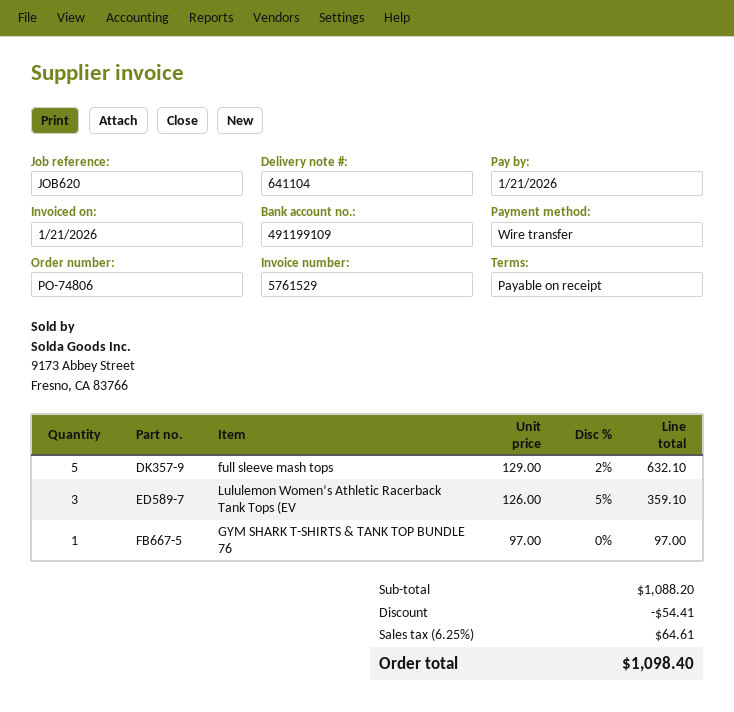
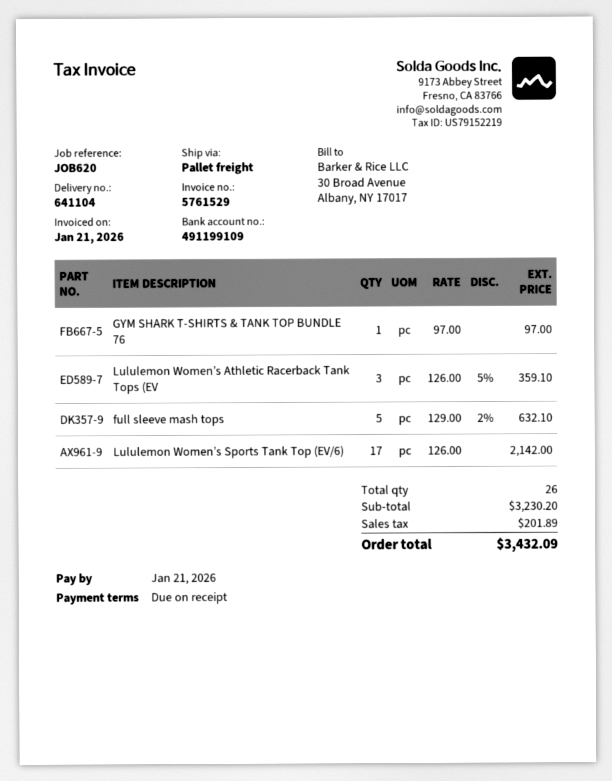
Lululemon Women’s Sports Tank Top (EV/6): none -> 17 x 126.00 = 2142.00
subtotal: 1088.20 -> 3230.20
discount: 54.41 -> none
tax: 64.61 -> 201.89
total: 1098.40 -> 3432.09

